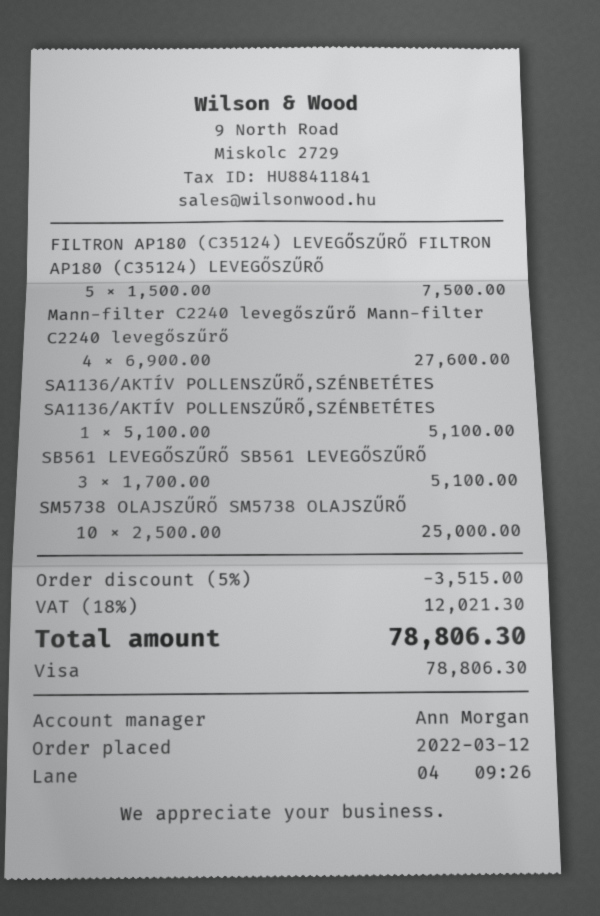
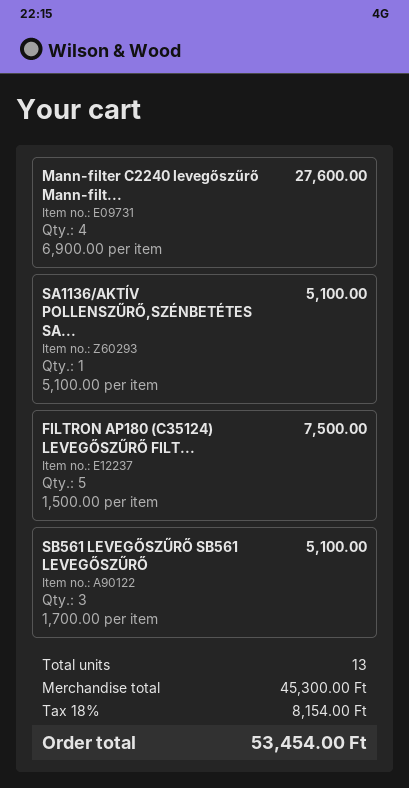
SM5738 OLAJSZŰRŐ SM5738 OLAJSZŰRŐ: 10 x 2500.00 = 25000.00 -> none
discount: 5% = 3515.00 -> none
tax: 18% = 12021.30 -> 18% = 8154.00
total: 78806.30 -> 53454.00

